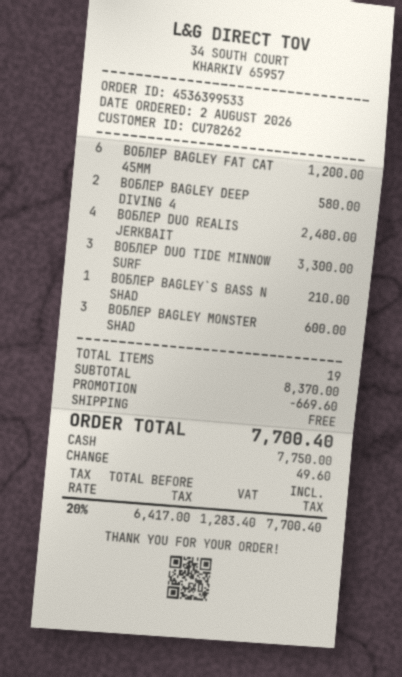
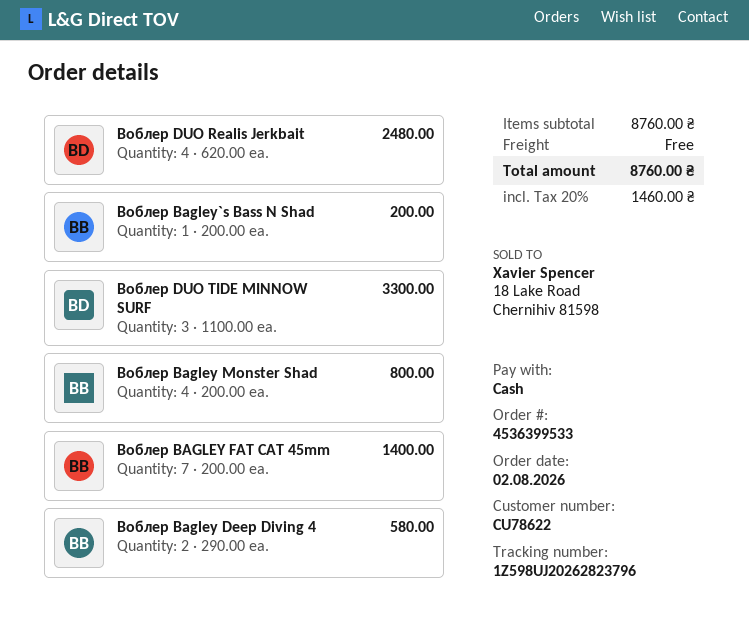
customer number: CU78262 -> CU78622
ВОБЛЕР BAGLEY FAT CAT 45MM: 6 for 1200.00 -> 7 for 1400.00
ВОБЛЕР BAGLEY`S BASS N SHAD: 1 for 210.00 -> 1 for 200.00
ВОБЛЕР BAGLEY MONSTER SHAD: 3 for 600.00 -> 4 for 800.00
subtotal: 8370.00 -> 8760.00
discount: 669.60 -> none
tax: 20% = 1283.40 -> 20% = 1460.00
total: 7700.40 -> 8760.00

